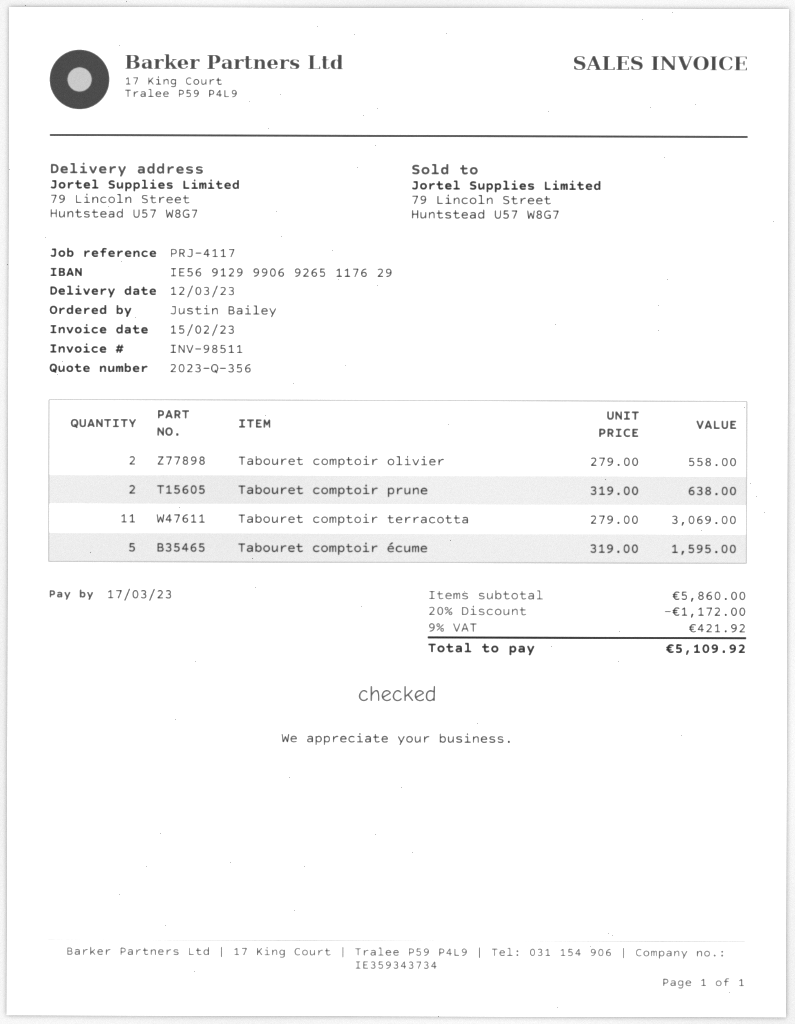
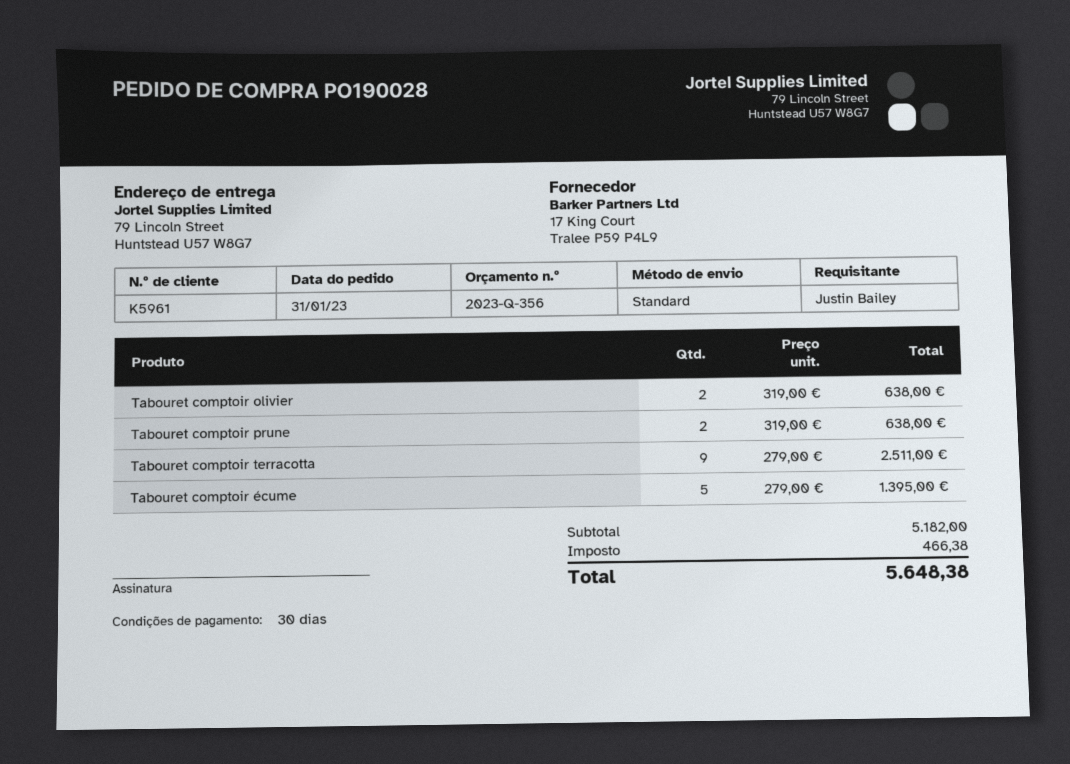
Tabouret comptoir olivier: 2 x 279.00 = 558.00 -> 2 x 319.00 = 638.00
Tabouret comptoir terracotta: 11 x 279.00 = 3069.00 -> 9 x 279.00 = 2511.00
Tabouret comptoir écume: 5 x 319.00 = 1595.00 -> 5 x 279.00 = 1395.00
subtotal: 5860.00 -> 5182.00
discount: 20% = 1172.00 -> none
tax: 421.92 -> 466.38
total: 5109.92 -> 5648.38

